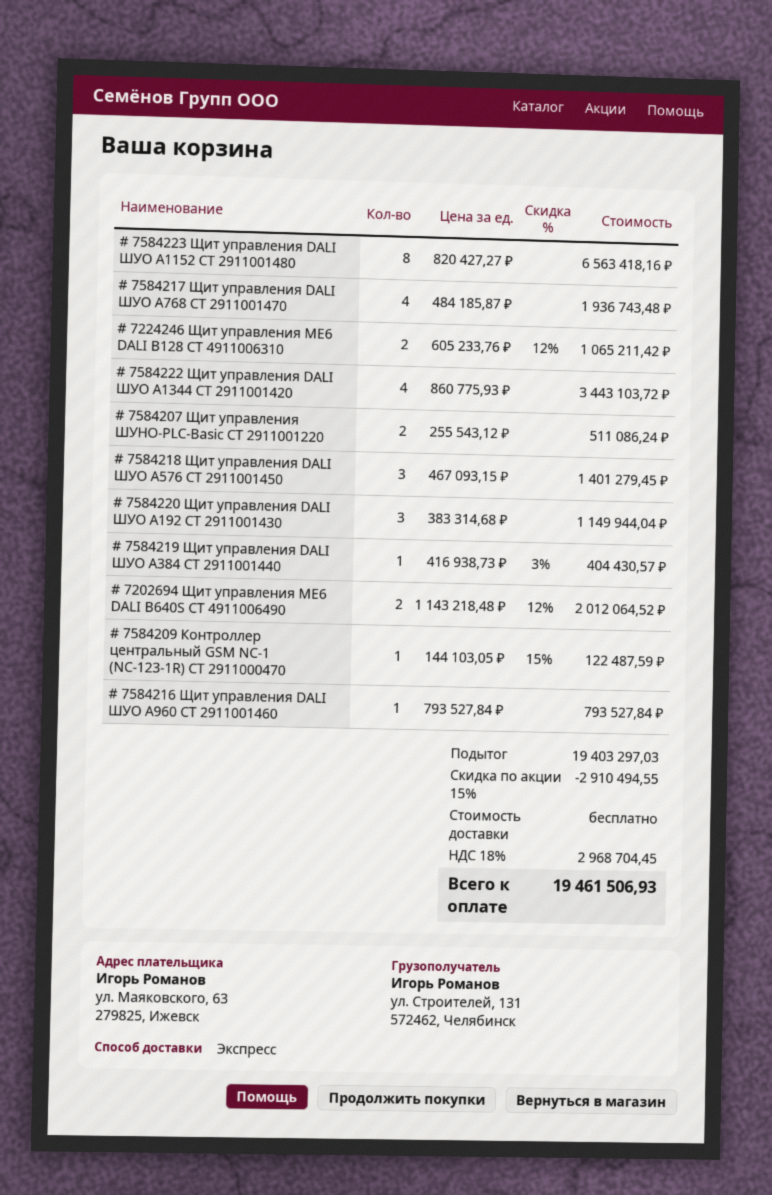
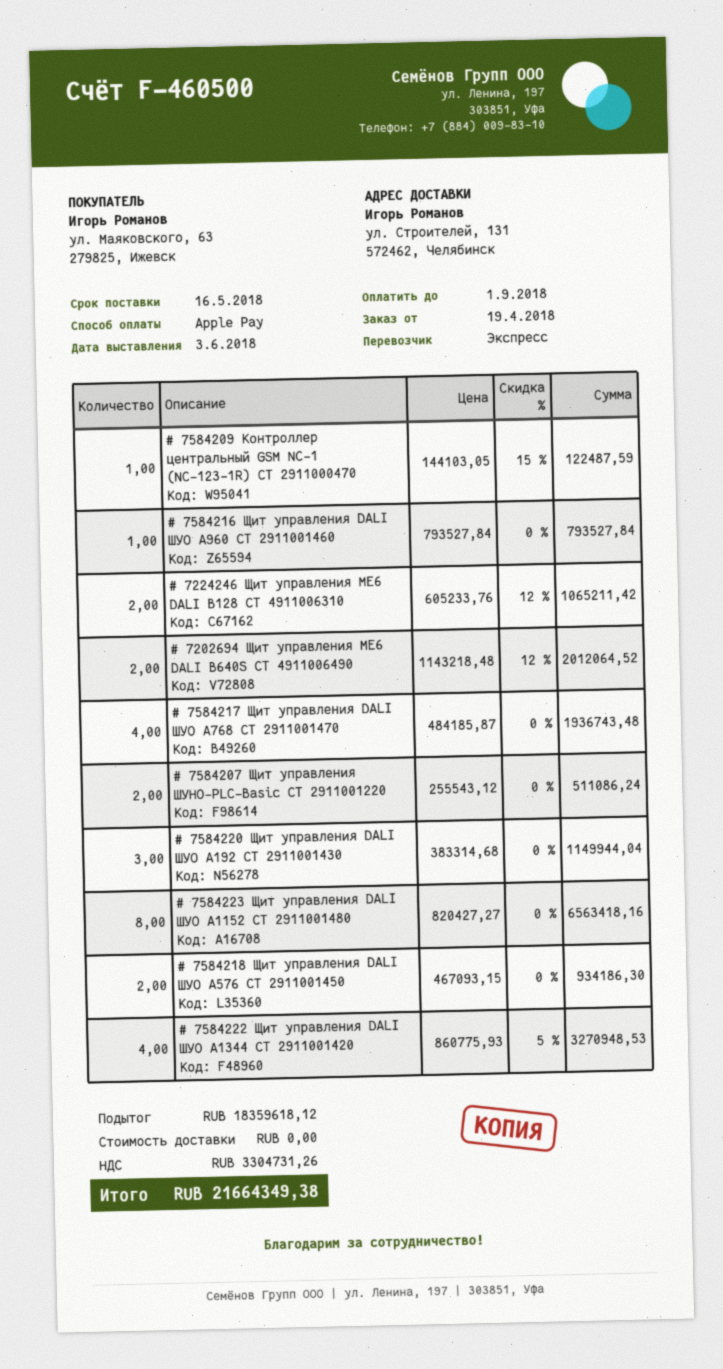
# 7584222 Щит управления DALI ШУО A1344 СТ 2911001420: 4 x 860775.93 = 3443103.72 -> 4 x 860775.93 - 5% = 3270948.53
# 7584218 Щит управления DALI ШУО A576 СТ 2911001450: 3 x 467093.15 = 1401279.45 -> 2 x 467093.15 = 934186.30
# 7584219 Щит управления DALI ШУО A384 СТ 2911001440: 1 x 416938.73 - 3% = 404430.57 -> none
subtotal: 19403297.03 -> 18359618.12
discount: 15% = 2910494.55 -> none
tax: 2968704.45 -> 3304731.26
total: 19461506.93 -> 21664349.38

